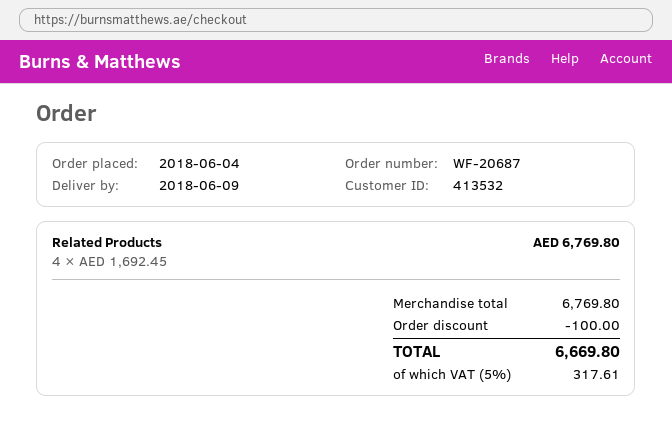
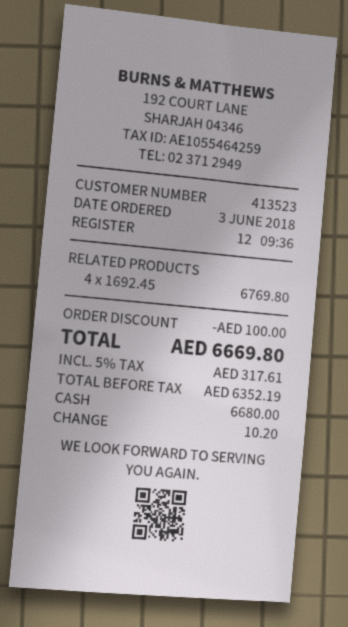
order date: 2018-06-04 -> 2018-06-03
customer number: 413532 -> 413523

